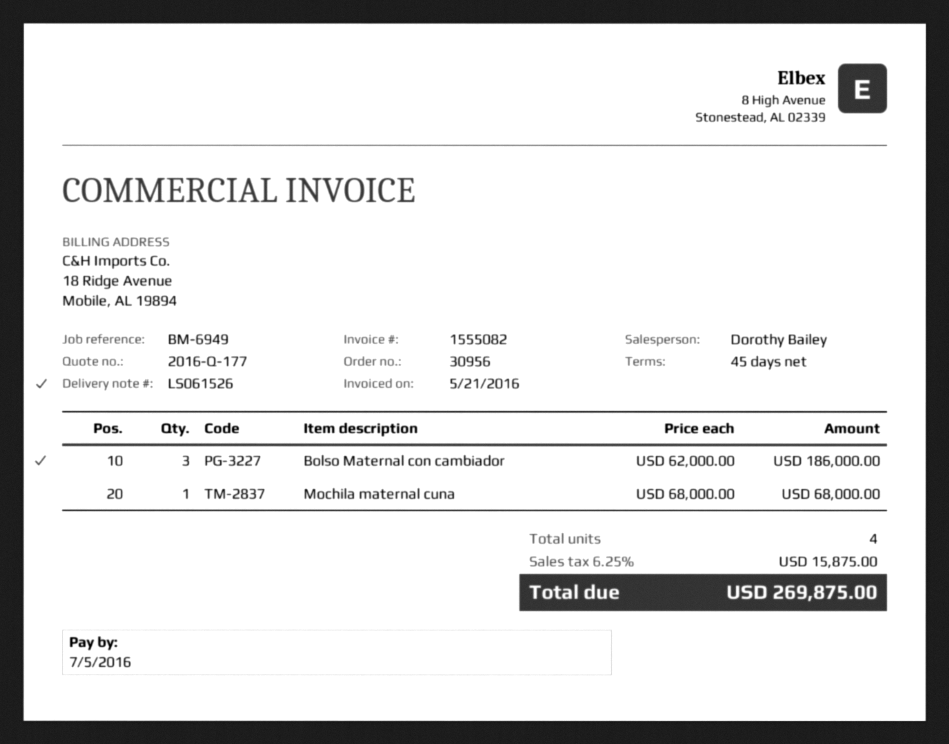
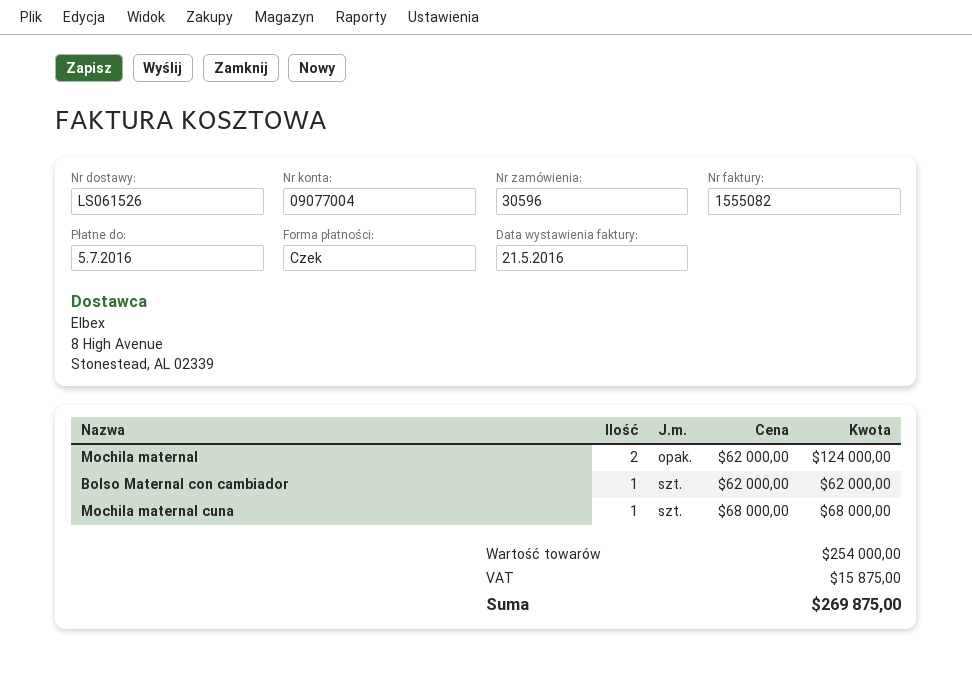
order number: 30956 -> 30596
Bolso Maternal con cambiador: 3 x 62000.00 = 186000.00 -> 1 x 62000.00 = 62000.00
Mochila maternal: none -> 2 x 62000.00 = 124000.00

